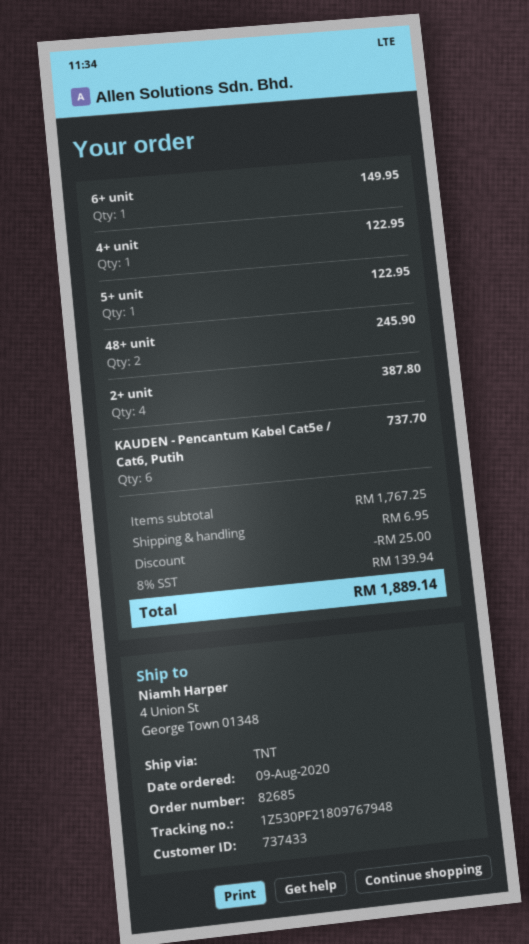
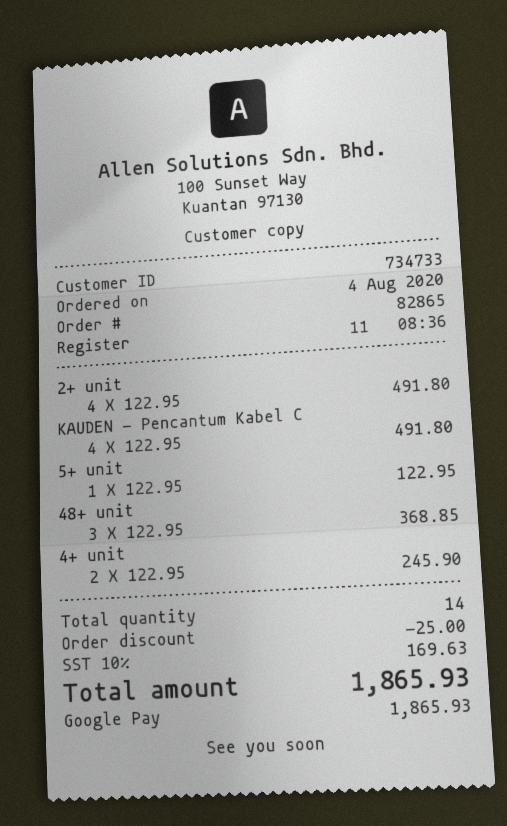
order number: 82685 -> 82865
order date: 2020-08-09 -> 2020-08-04
customer number: 737433 -> 734733
6+ unit: 1 for 149.95 -> none
4+ unit: 1 for 122.95 -> 2 for 245.90
48+ unit: 2 for 245.90 -> 3 for 368.85
2+ unit: 4 for 387.80 -> 4 for 491.80
KAUDEN - Pencantum Kabel Cat5e / Cat6, Putih: 6 for 737.70 -> 4 for 491.80
shipping: 6.95 -> none
tax: 8% = 139.94 -> 10% = 169.63
total: 1889.14 -> 1865.93

